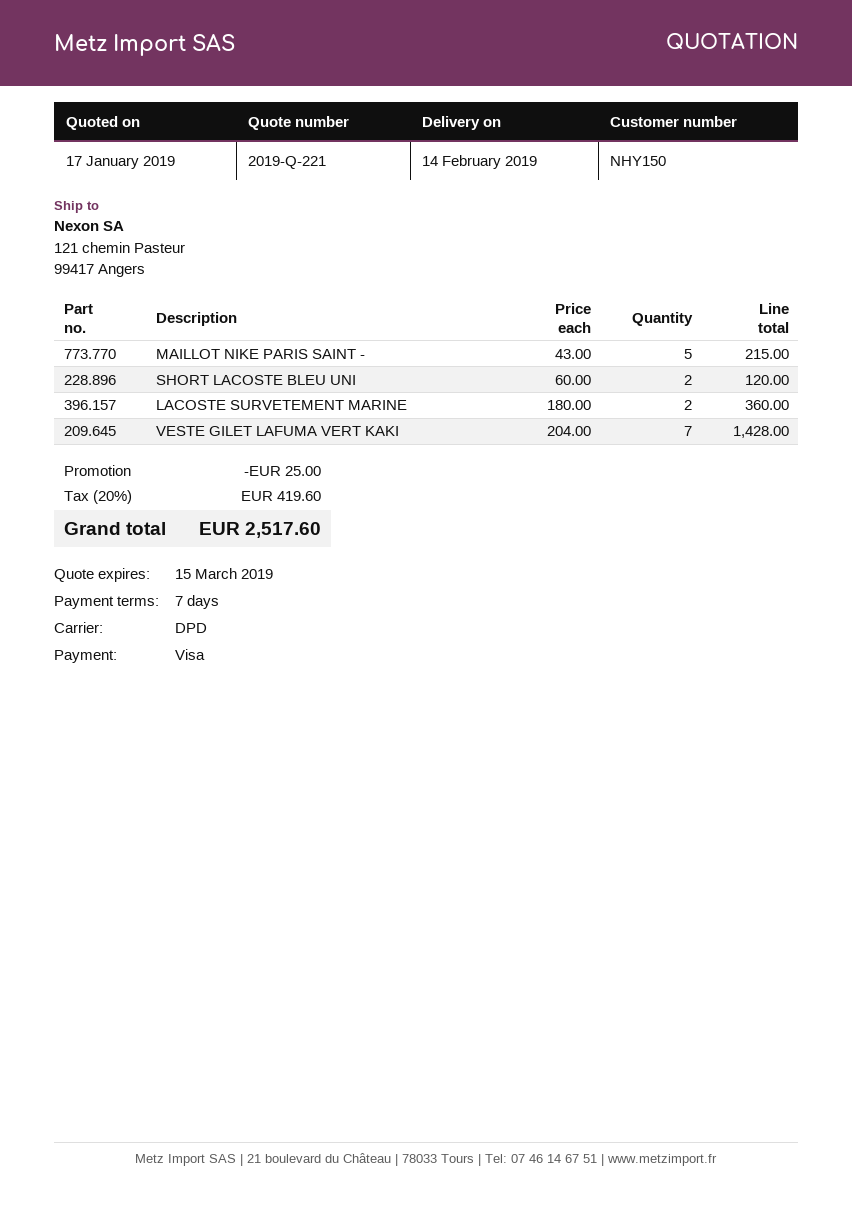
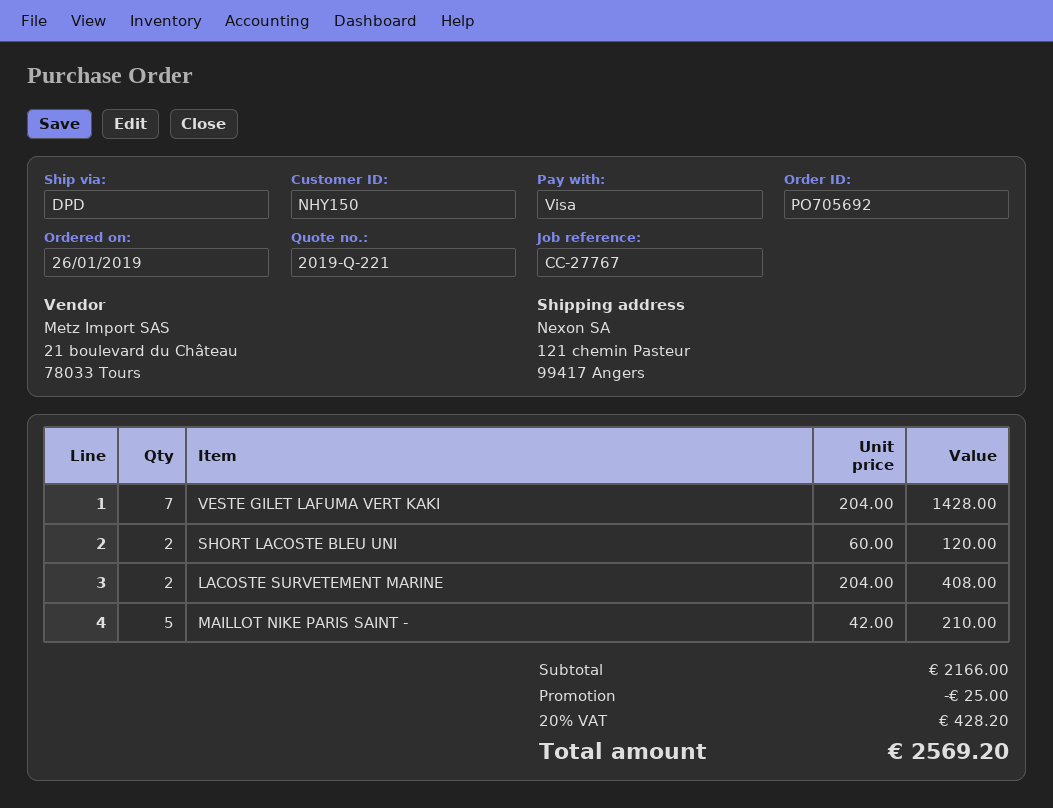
MAILLOT NIKE PARIS SAINT -: 5 x 43.00 = 215.00 -> 5 x 42.00 = 210.00
LACOSTE SURVETEMENT MARINE: 2 x 180.00 = 360.00 -> 2 x 204.00 = 408.00
tax: 20% = 419.60 -> 20% = 428.20
total: 2517.60 -> 2569.20

